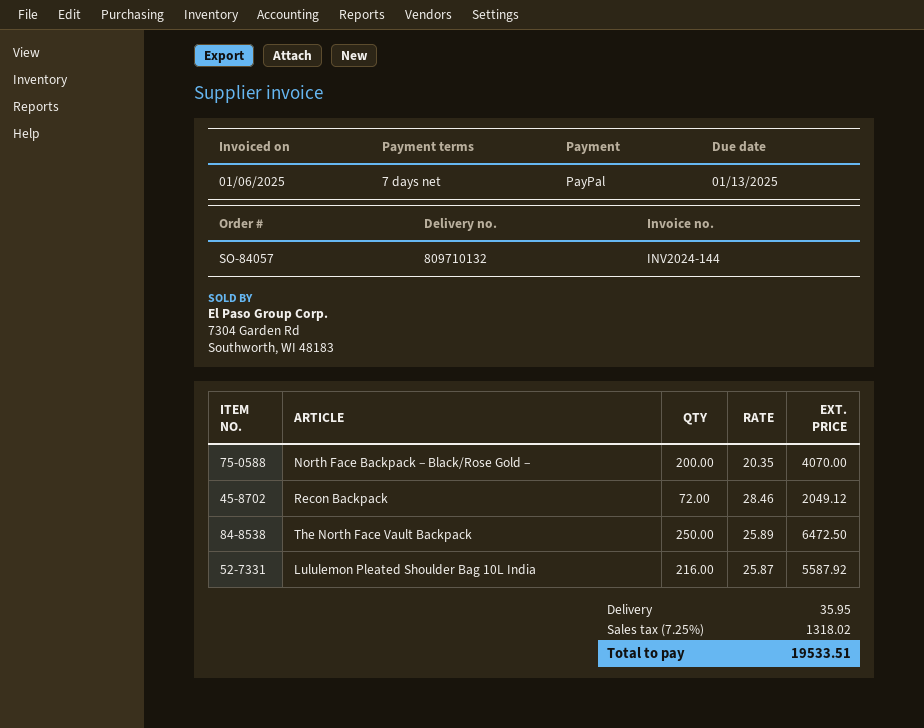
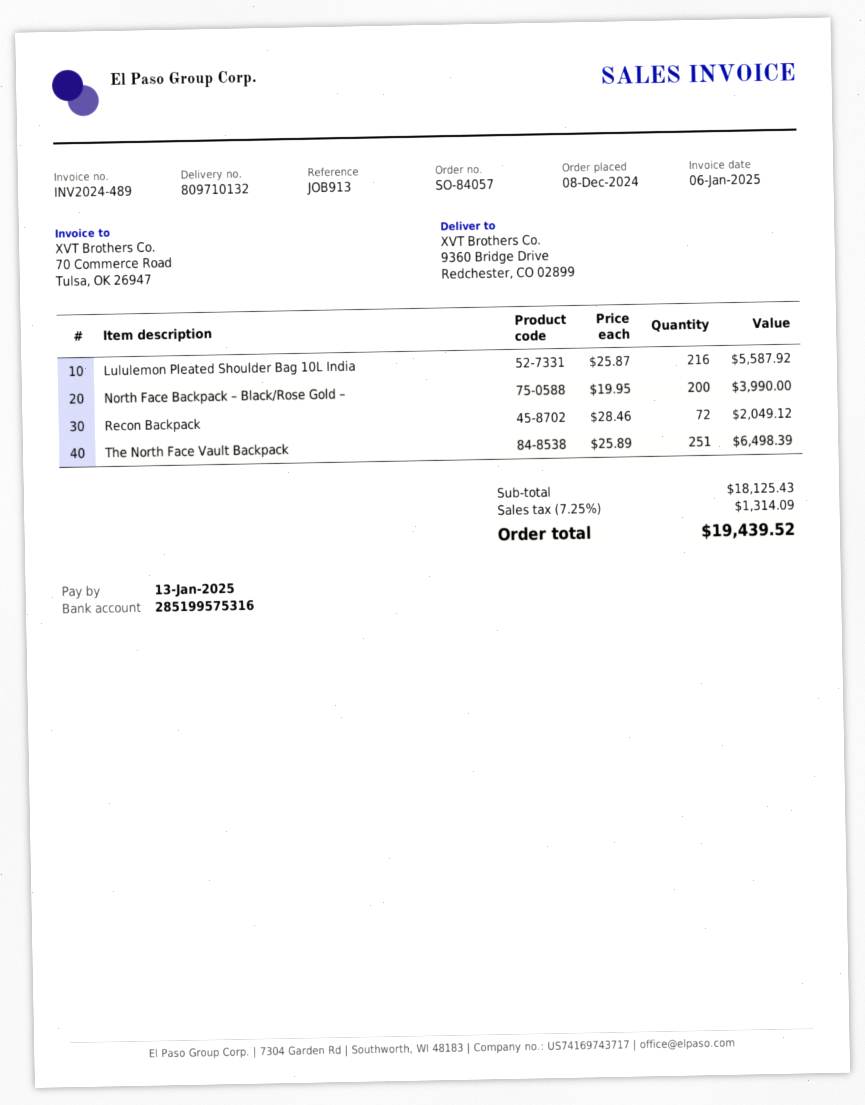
invoice number: INV2024-144 -> INV2024-489
North Face Backpack – Black/Rose Gold –: 200 x 20.35 = 4070.00 -> 200 x 19.95 = 3990.00
The North Face Vault Backpack: 250 x 25.89 = 6472.50 -> 251 x 25.89 = 6498.39
shipping: 35.95 -> none
tax: 7.25% = 1318.02 -> 7.25% = 1314.09
total: 19533.51 -> 19439.52

